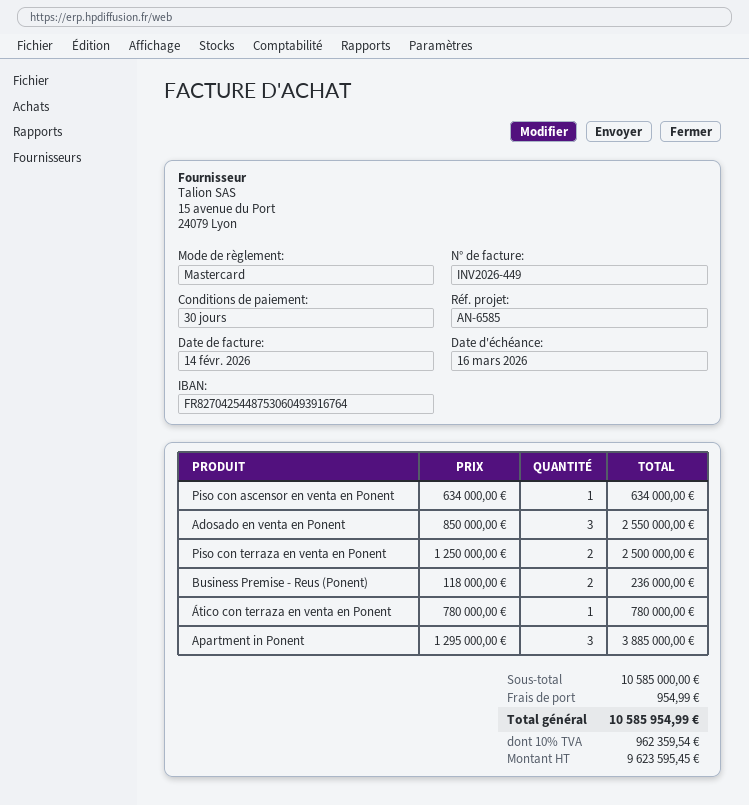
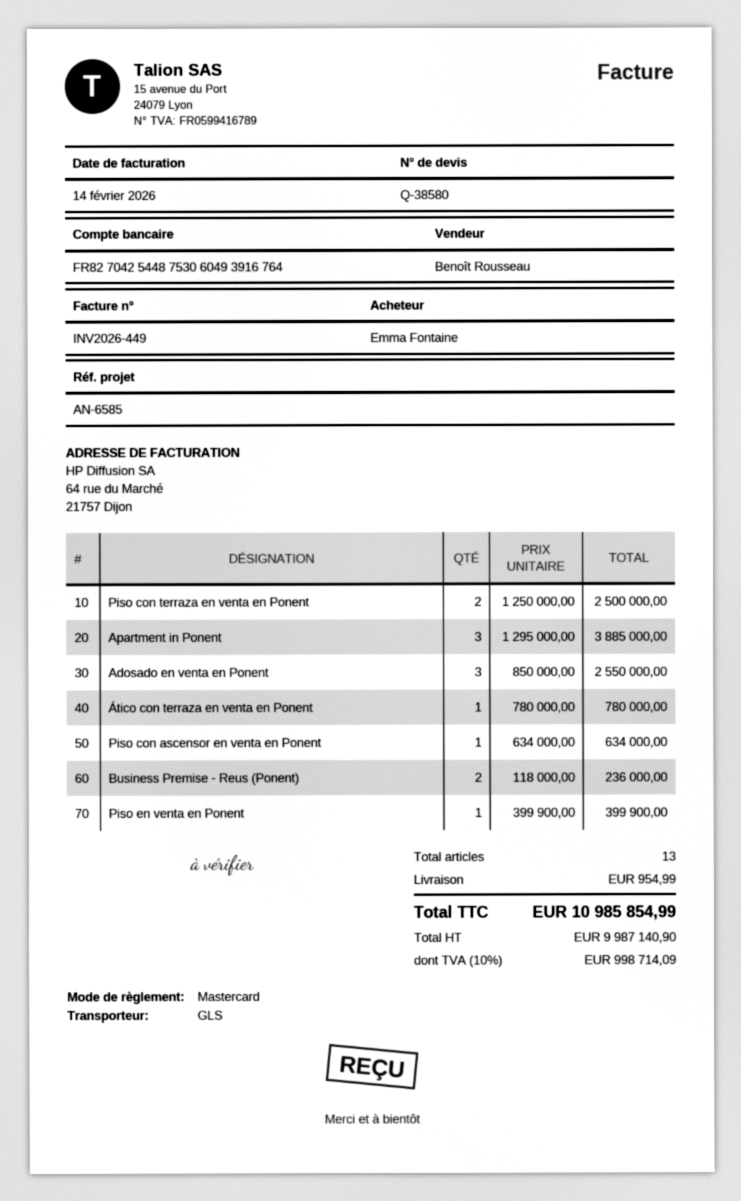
Piso en venta en Ponent: none -> 1 x 399900.00 = 399900.00
net: 9623595.45 -> 9987140.90
tax: 10% = 962359.54 -> 10% = 998714.09
total: 10585954.99 -> 10985854.99

